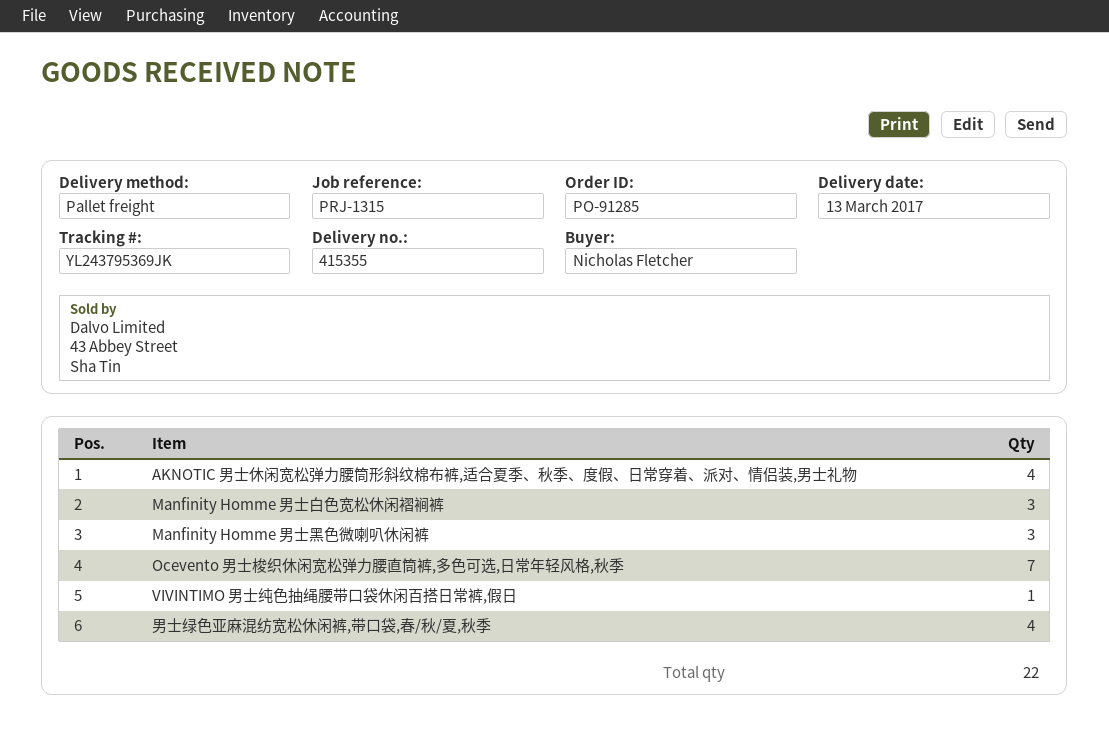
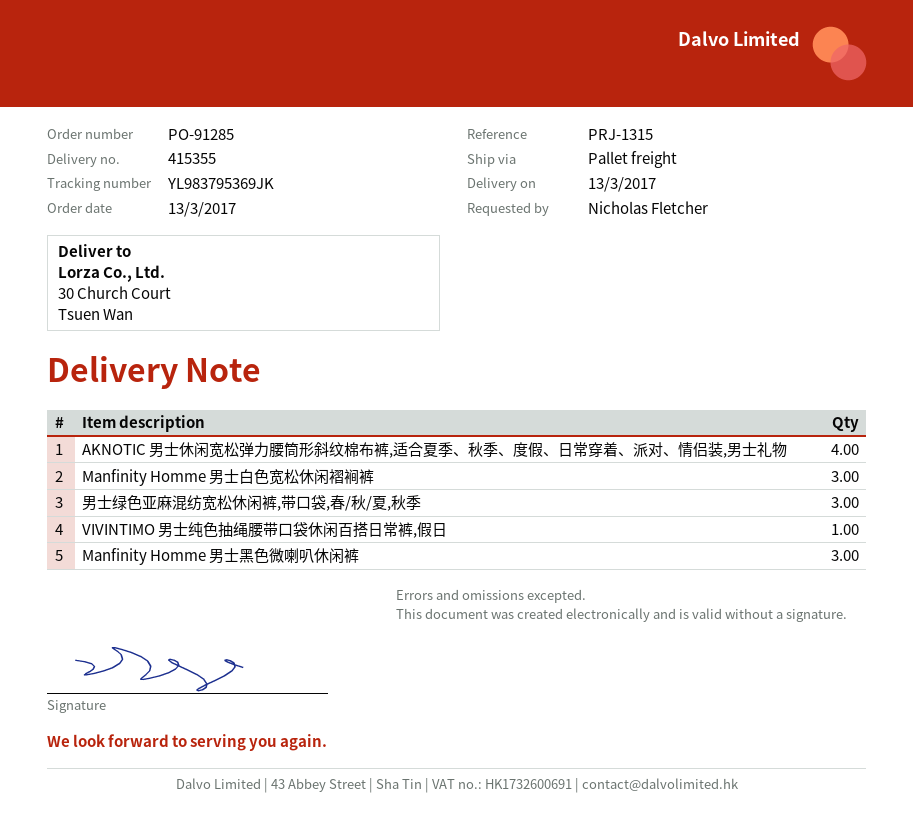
tracking number: YL243795369JK -> YL983795369JK
Ocevento 男士梭织休闲宽松弹力腰直筒裤,多色可选,日常年轻风格,秋季: 7 -> none
男士绿色亚麻混纺宽松休闲裤,带口袋,春/秋/夏,秋季: 4 -> 3

